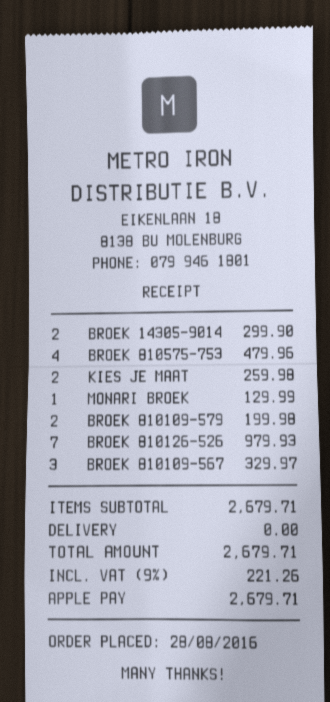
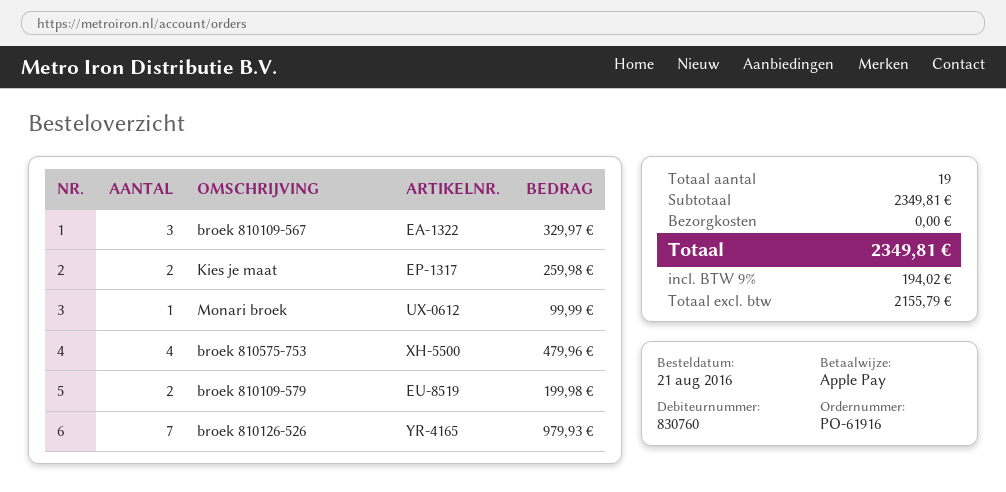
order date: 2016-08-28 -> 2016-08-21
BROEK 14305-9014: 2 for 299.90 -> none
MONARI BROEK: 1 for 129.99 -> 1 for 99.99
subtotal: 2679.71 -> 2349.81
tax: 9% = 221.26 -> 9% = 194.02
total: 2679.71 -> 2349.81

